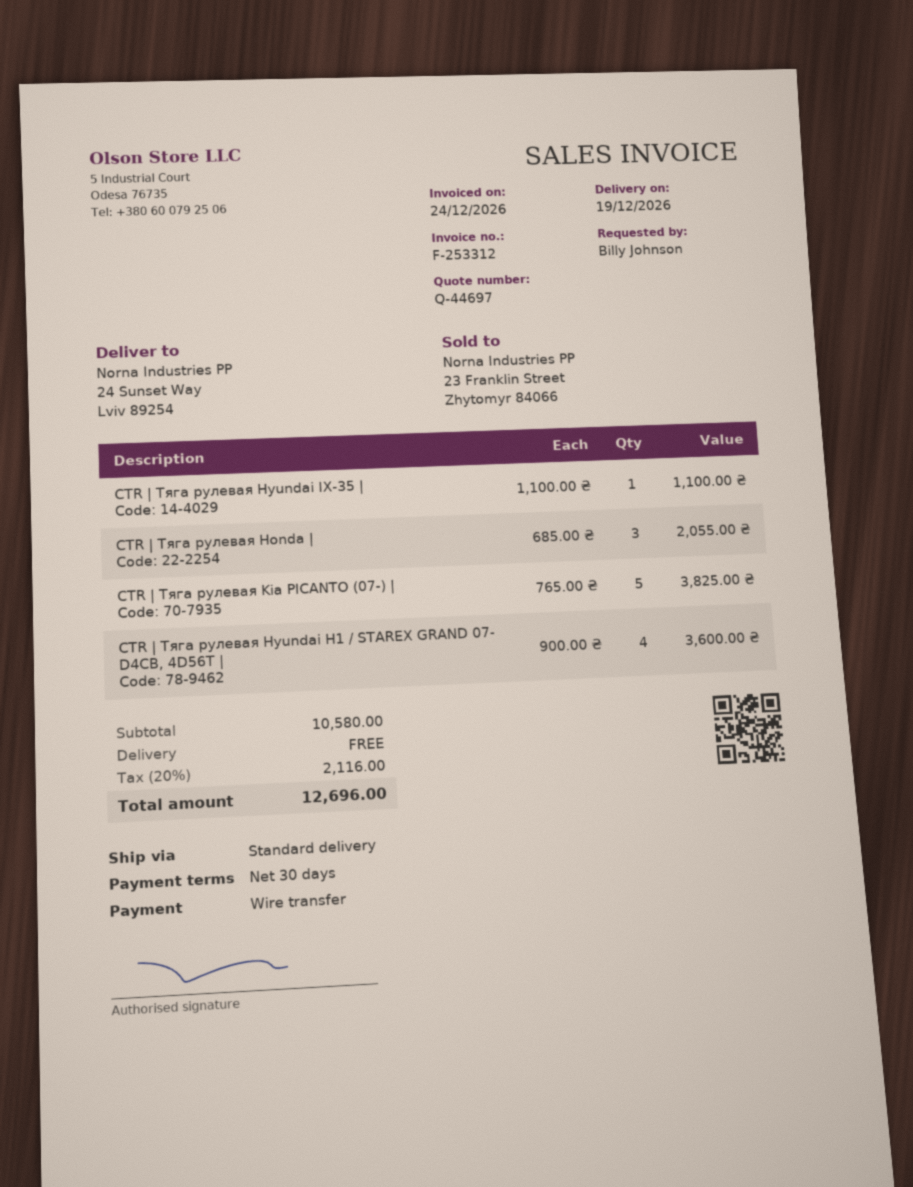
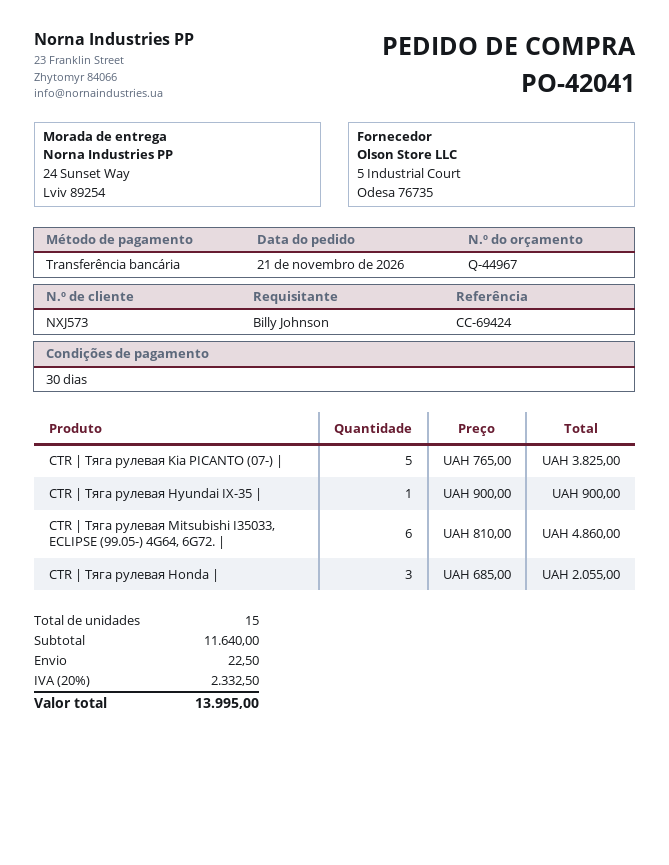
quote number: Q-44697 -> Q-44967
CTR | Тяга рулевая Hyundai IX-35 |: 1 x 1100.00 = 1100.00 -> 1 x 900.00 = 900.00
CTR | Тяга рулевая Hyundai H1 / STAREX GRAND 07- D4CB, 4D56T |: 4 x 900.00 = 3600.00 -> none
CTR | Тяга рулевая Mitsubishi I35033, ECLIPSE (99.05-) 4G64, 6G72. |: none -> 6 x 810.00 = 4860.00
subtotal: 10580.00 -> 11640.00
shipping: 0.00 -> 22.50
tax: 20% = 2116.00 -> 20% = 2332.50
total: 12696.00 -> 13995.00

